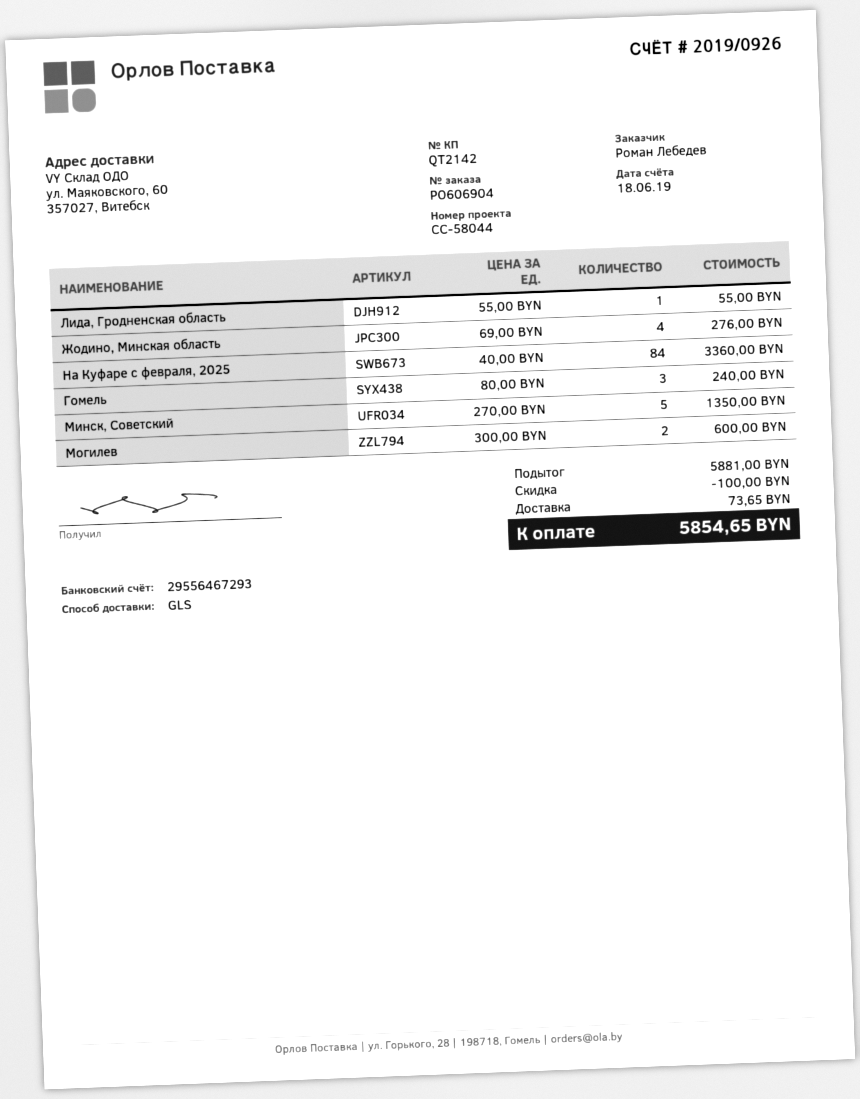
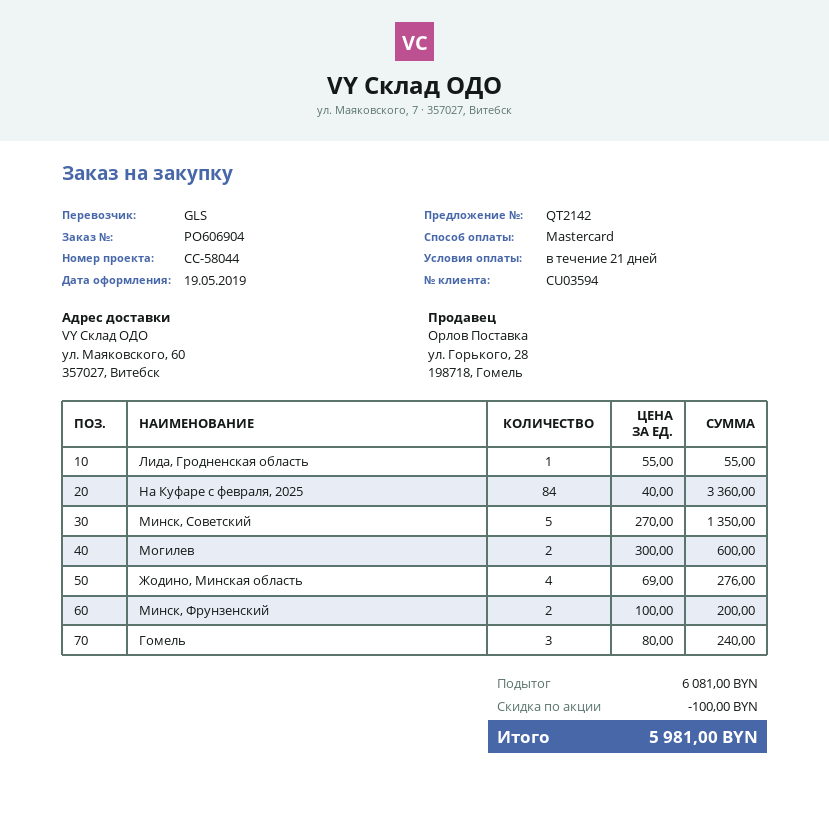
Минск, Фрунзенский: none -> 2 x 100.00 = 200.00
subtotal: 5881.00 -> 6081.00
shipping: 73.65 -> none
total: 5854.65 -> 5981.00

